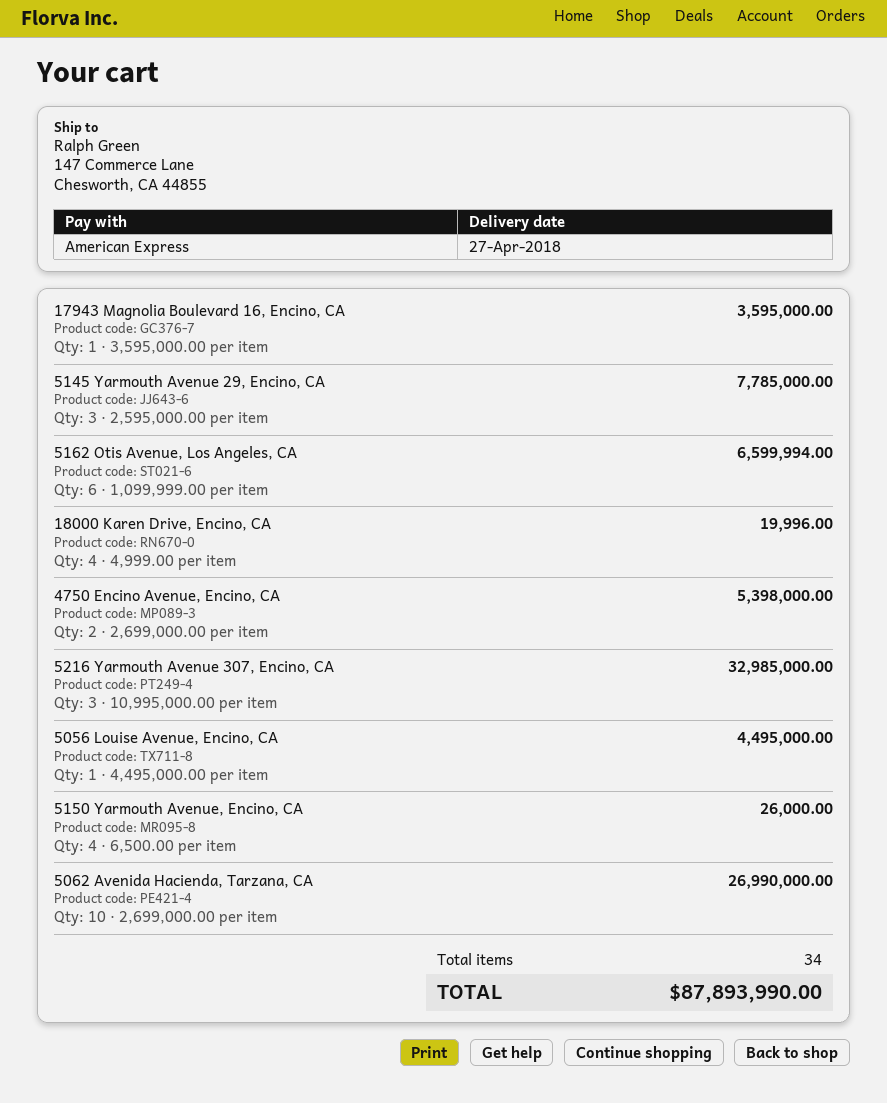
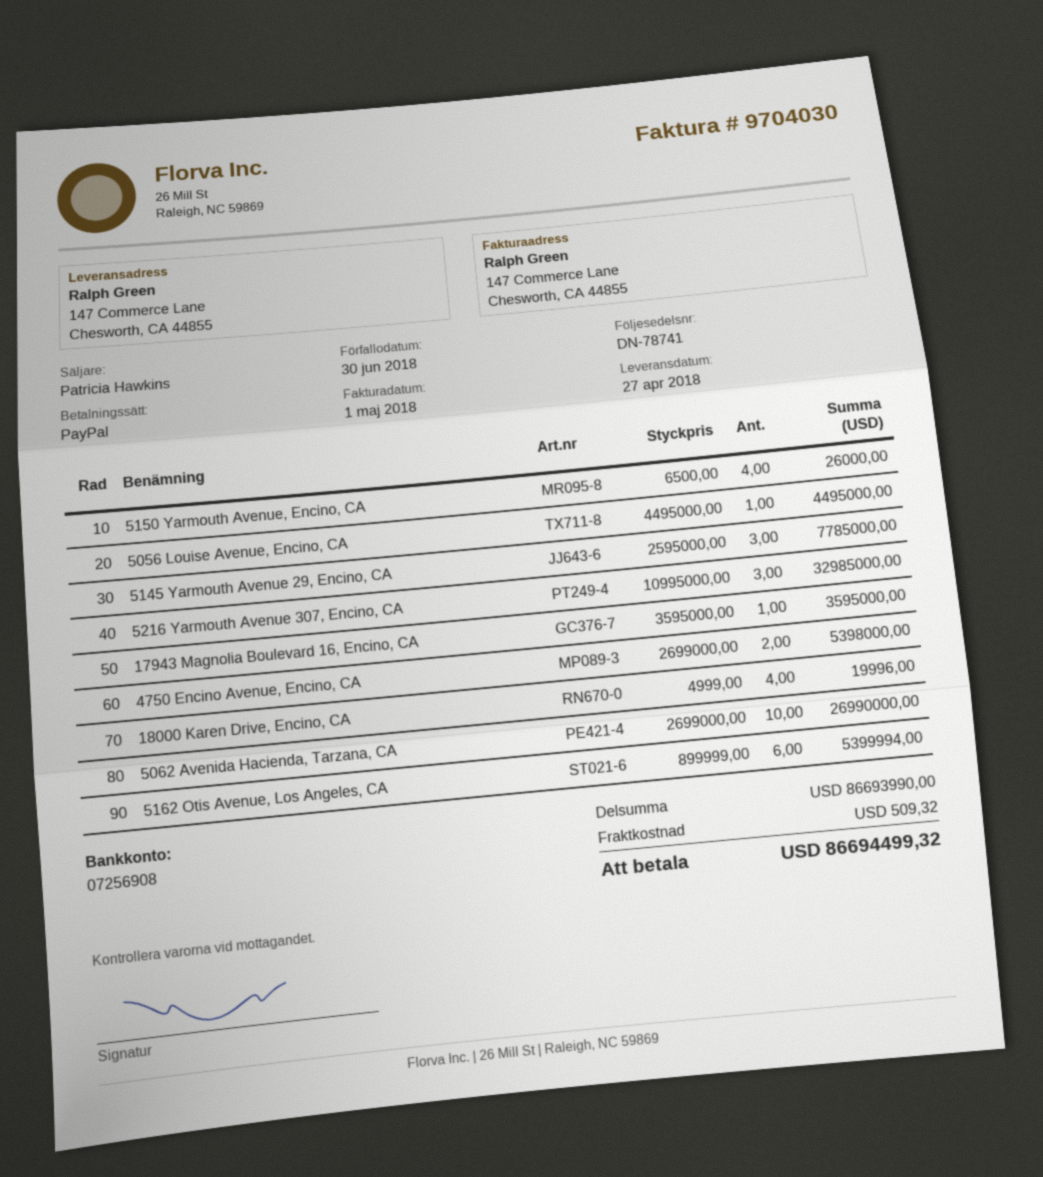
payment method: American Express -> PayPal
5162 Otis Avenue, Los Angeles, CA: 6 x 1099999.00 = 6599994.00 -> 6 x 899999.00 = 5399994.00
shipping: none -> 509.32
total: 87893990.00 -> 86694499.32

